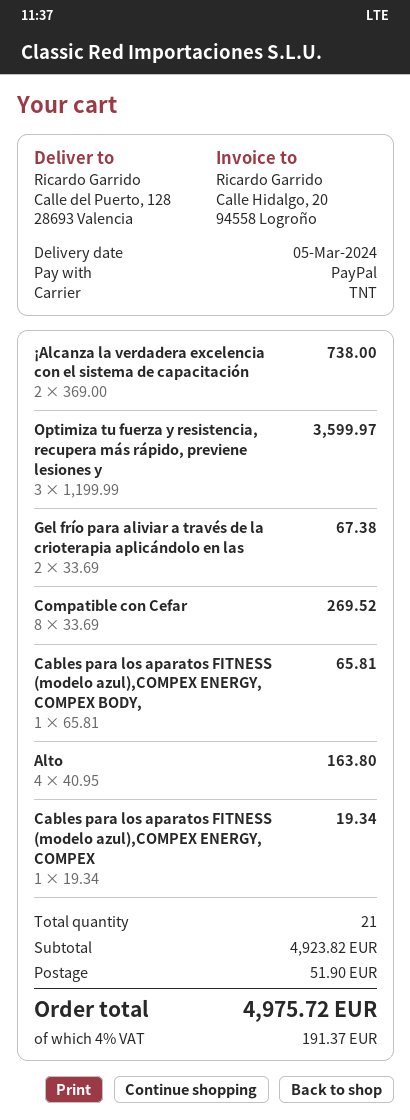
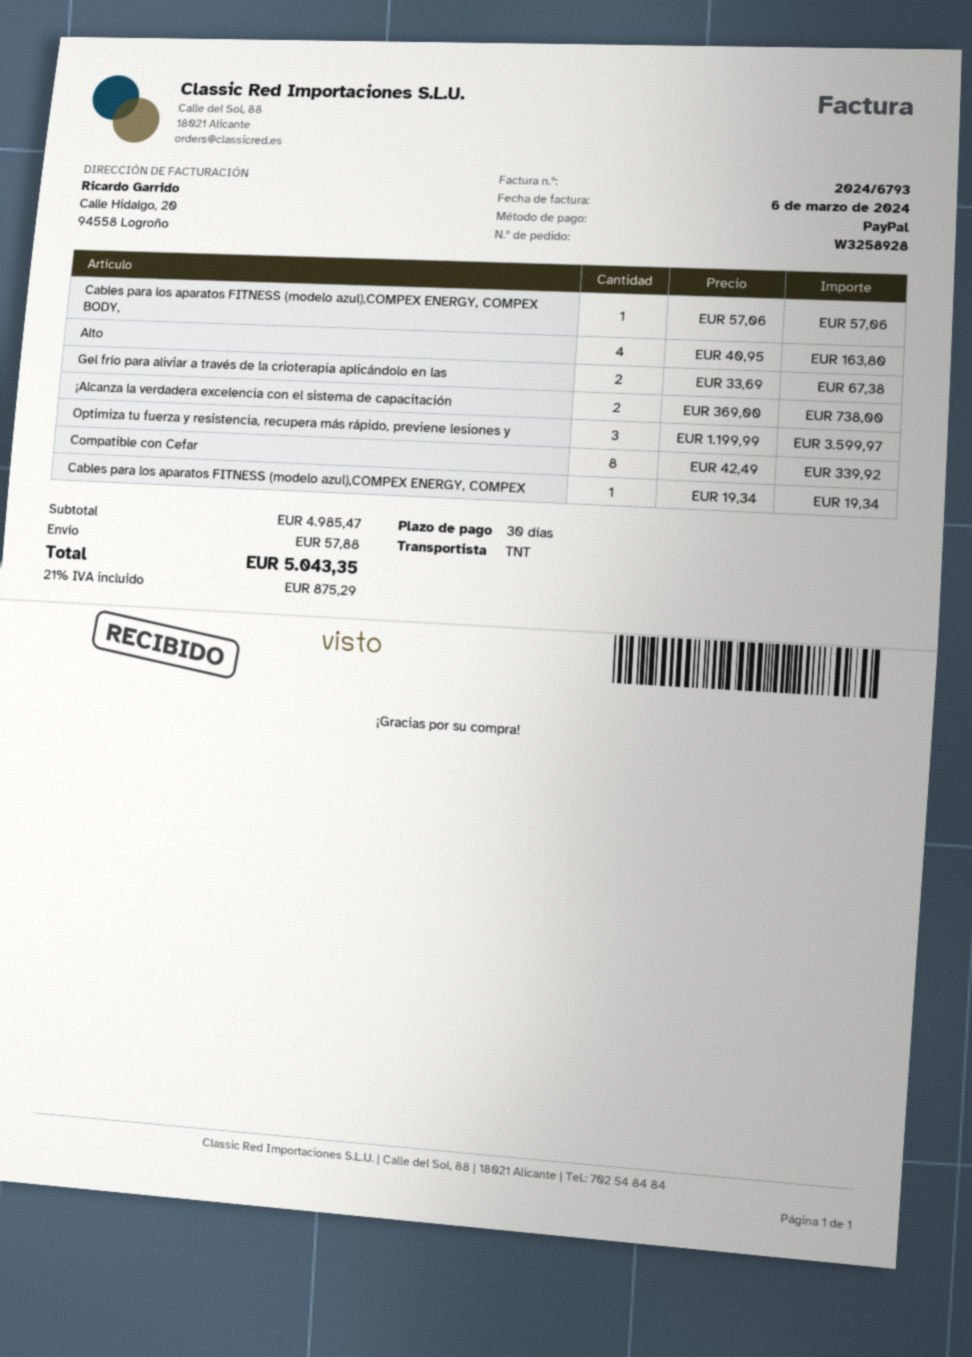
Compatible con Cefar: 8 x 33.69 = 269.52 -> 8 x 42.49 = 339.92
Cables para los aparatos FITNESS (modelo azul),COMPEX ENERGY, COMPEX BODY,: 1 x 65.81 = 65.81 -> 1 x 57.06 = 57.06
subtotal: 4923.82 -> 4985.47
shipping: 51.90 -> 57.88
tax: 4% = 191.37 -> 21% = 875.29
total: 4975.72 -> 5043.35

